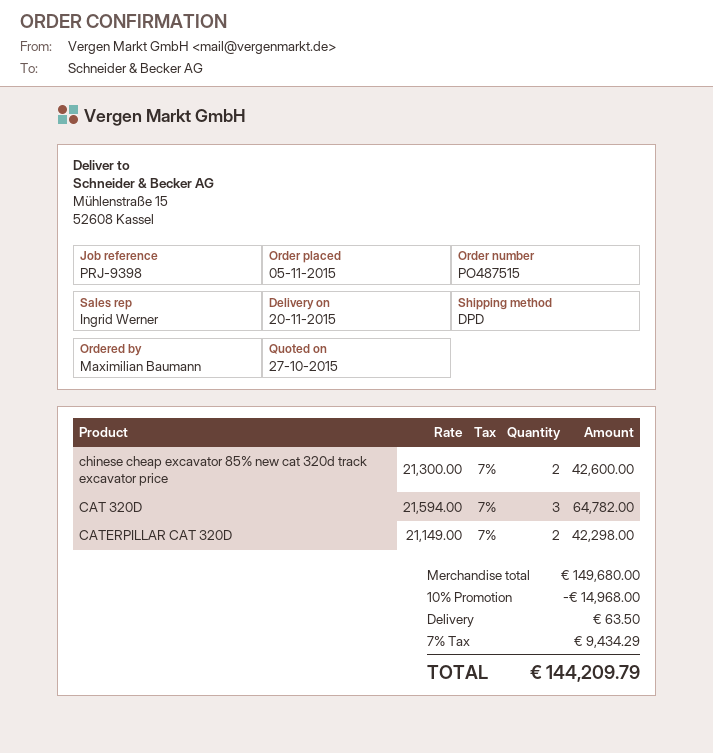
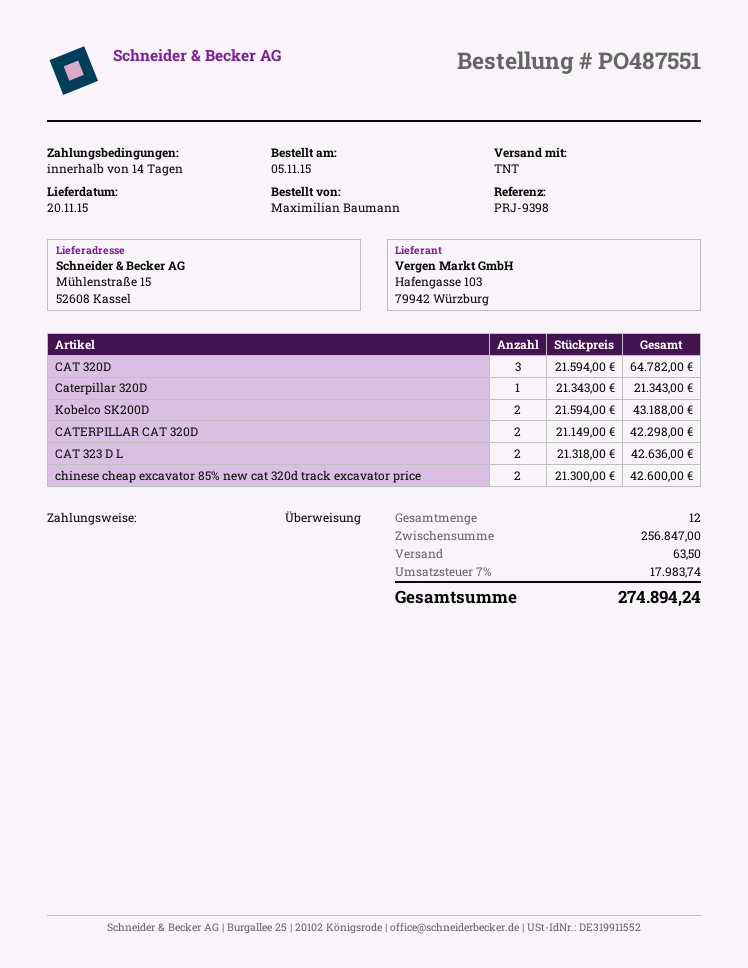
order number: PO487515 -> PO487551
shipping method: DPD -> TNT
Caterpillar 320D: none -> 1 x 21343.00 = 21343.00
Kobelco SK200D: none -> 2 x 21594.00 = 43188.00
CAT 323 D L: none -> 2 x 21318.00 = 42636.00
subtotal: 149680.00 -> 256847.00
discount: 10% = 14968.00 -> none
tax: 7% = 9434.29 -> 7% = 17983.74
total: 144209.79 -> 274894.24

